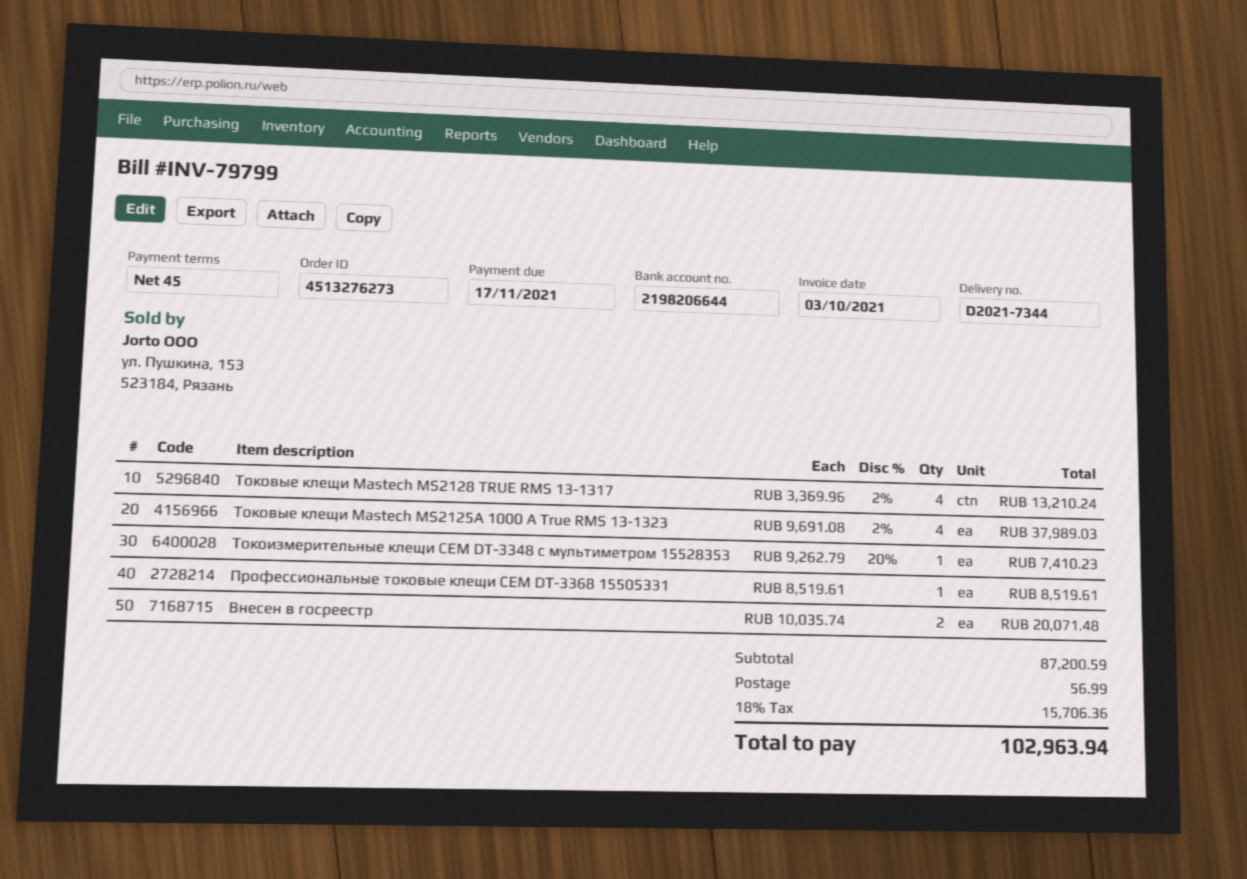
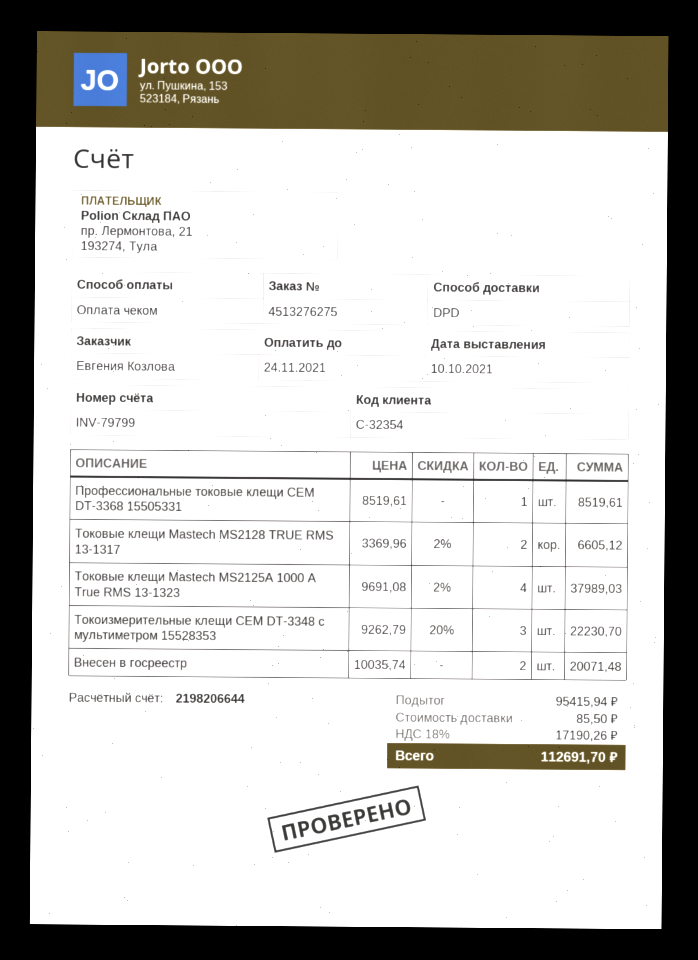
order number: 4513276273 -> 4513276275
invoice date: 2021-10-03 -> 2021-10-10
due date: 2021-11-17 -> 2021-11-24
Токовые клещи Mastech MS2128 TRUE RMS 13-1317: 4 x 3369.96 - 2% = 13210.24 -> 2 x 3369.96 - 2% = 6605.12
Токоизмерительные клещи СЕМ DT-3348 с мультиметром 15528353: 1 x 9262.79 - 20% = 7410.23 -> 3 x 9262.79 - 20% = 22230.70
subtotal: 87200.59 -> 95415.94
shipping: 56.99 -> 85.50
tax: 18% = 15706.36 -> 18% = 17190.26
total: 102963.94 -> 112691.70

